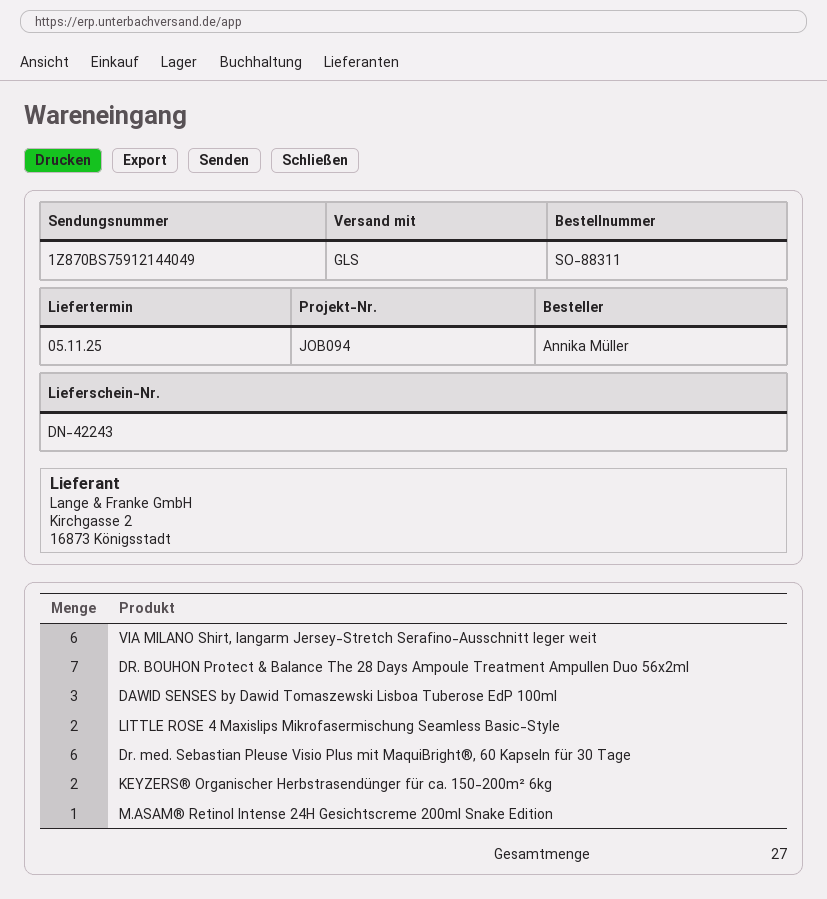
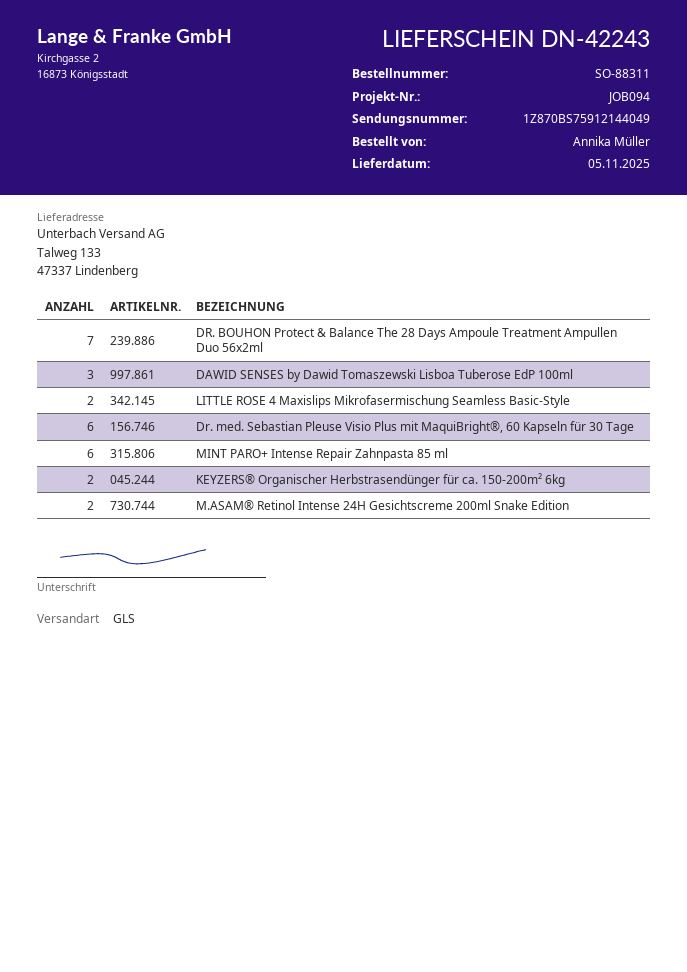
VIA MILANO Shirt, langarm Jersey-Stretch Serafino-Ausschnitt leger weit: 6 -> none
M.ASAM® Retinol Intense 24H Gesichtscreme 200ml Snake Edition: 1 -> 2
MINT PARO+ Intense Repair Zahnpasta 85 ml: none -> 6

